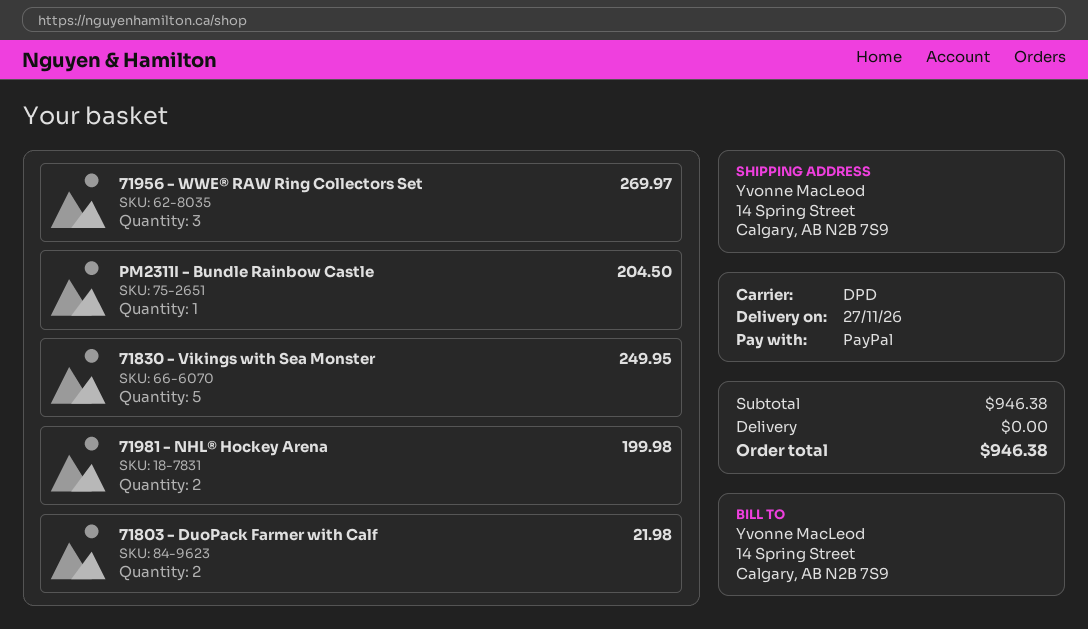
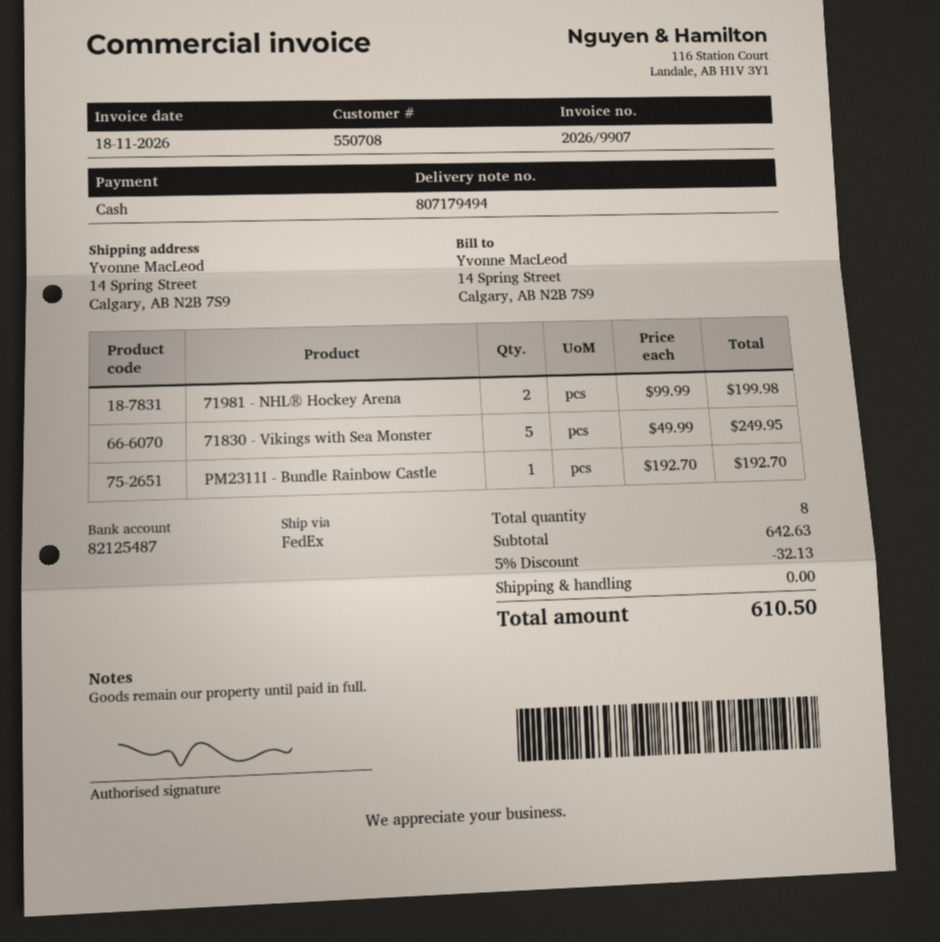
payment method: PayPal -> cash
shipping method: DPD -> FedEx
71956 - WWE® RAW Ring Collectors Set: 3 for 269.97 -> none
PM2311I - Bundle Rainbow Castle: 1 for 204.50 -> 1 for 192.70
71803 - DuoPack Farmer with Calf: 2 for 21.98 -> none
subtotal: 946.38 -> 642.63
discount: none -> 5% = 32.13
total: 946.38 -> 610.50

